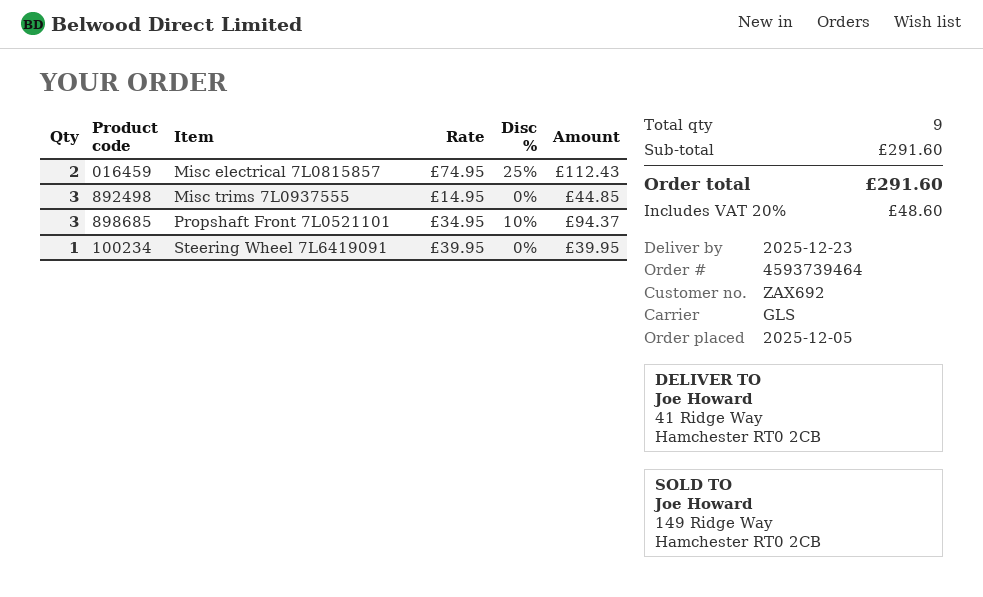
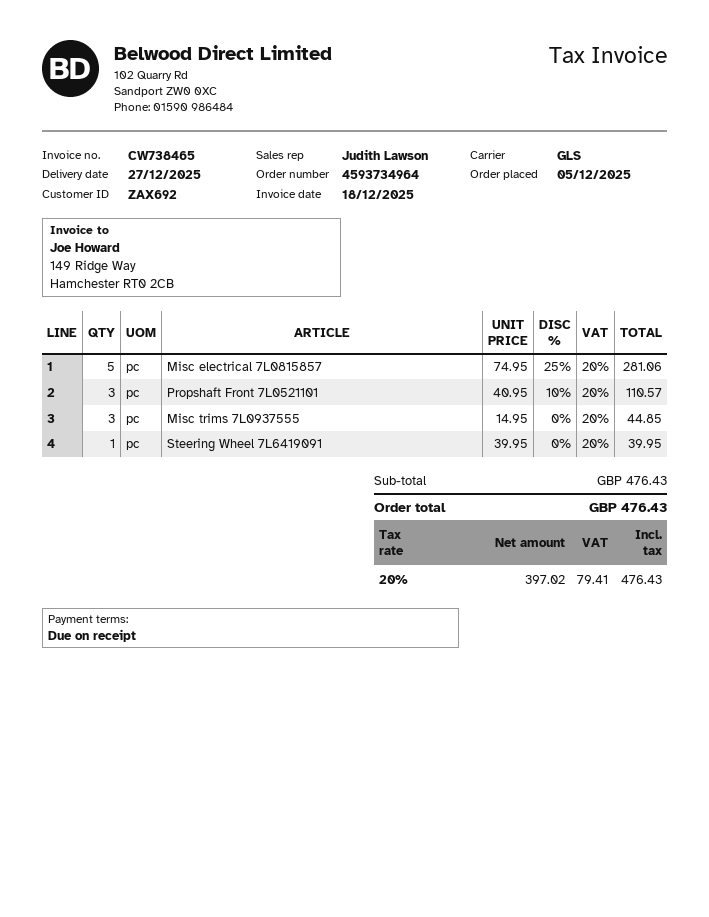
order number: 4593739464 -> 4593734964
delivery date: 2025-12-23 -> 2025-12-27
Misc electrical 7L0815857: 2 x 74.95 - 25% = 112.43 -> 5 x 74.95 - 25% = 281.06
Propshaft Front 7L0521101: 3 x 34.95 - 10% = 94.37 -> 3 x 40.95 - 10% = 110.57
subtotal: 291.60 -> 476.43
tax: 20% = 48.60 -> 20% = 79.41
total: 291.60 -> 476.43

